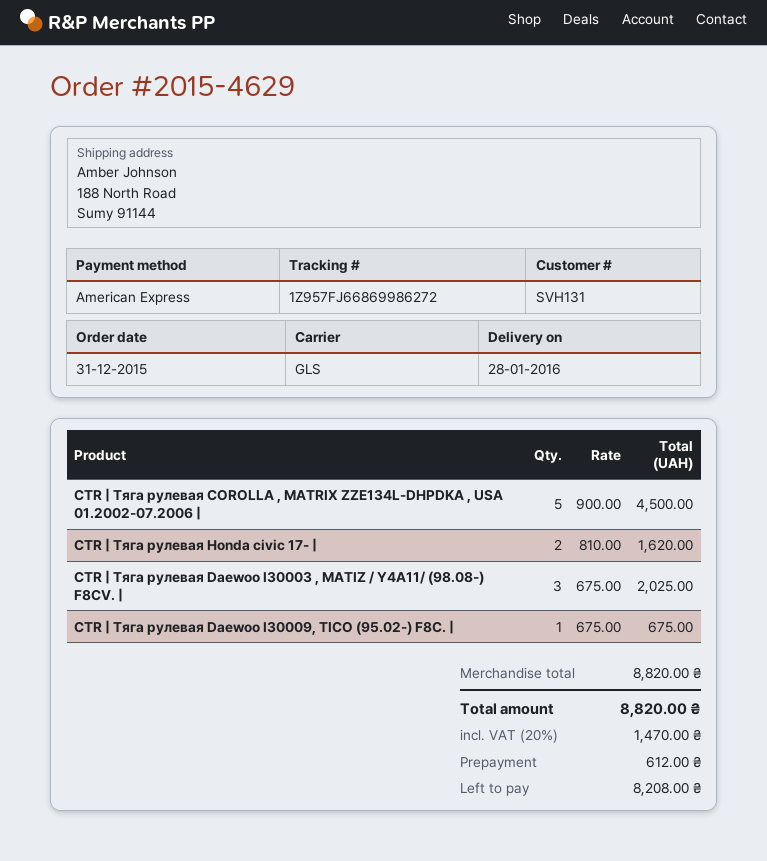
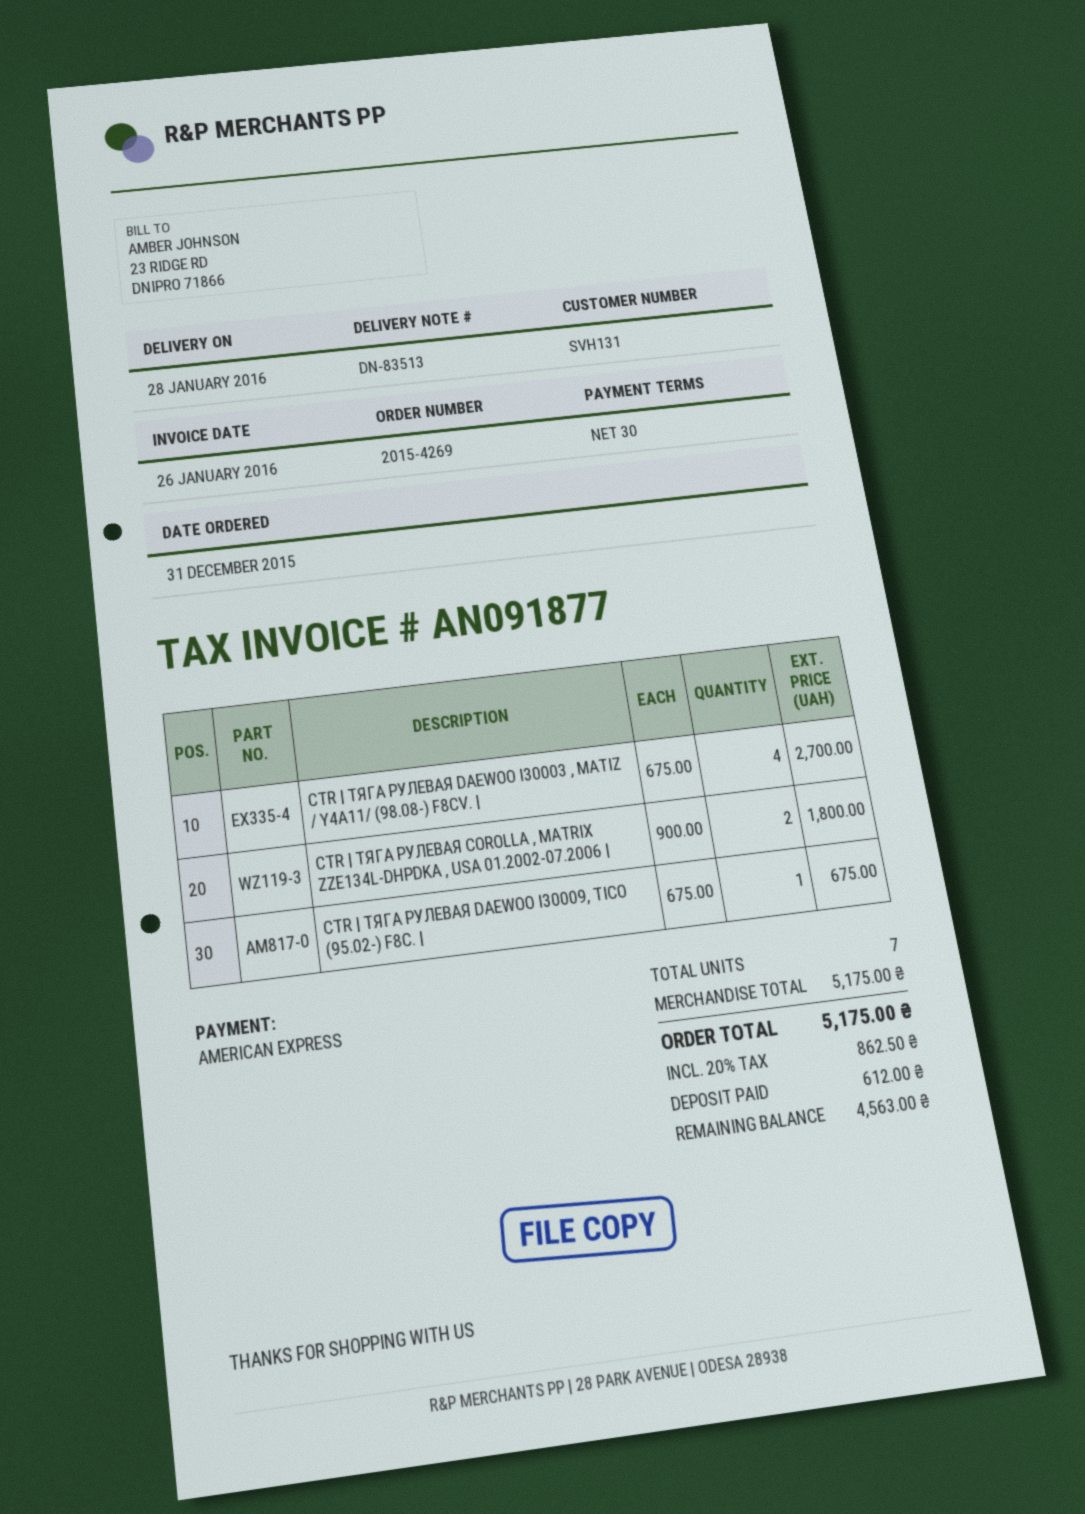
order number: 2015-4629 -> 2015-4269
CTR | Тяга рулевая COROLLA , MATRIX ZZE134L-DHPDKA , USA 01.2002-07.2006 |: 5 x 900.00 = 4500.00 -> 2 x 900.00 = 1800.00
CTR | Тяга рулевая Honda civic 17- |: 2 x 810.00 = 1620.00 -> none
CTR | Тяга рулевая Daewoo I30003 , MATIZ / Y4A11/ (98.08-) F8CV. |: 3 x 675.00 = 2025.00 -> 4 x 675.00 = 2700.00
subtotal: 8820.00 -> 5175.00
tax: 20% = 1470.00 -> 20% = 862.50
total: 8820.00 -> 5175.00
balance: 8208.00 -> 4563.00

